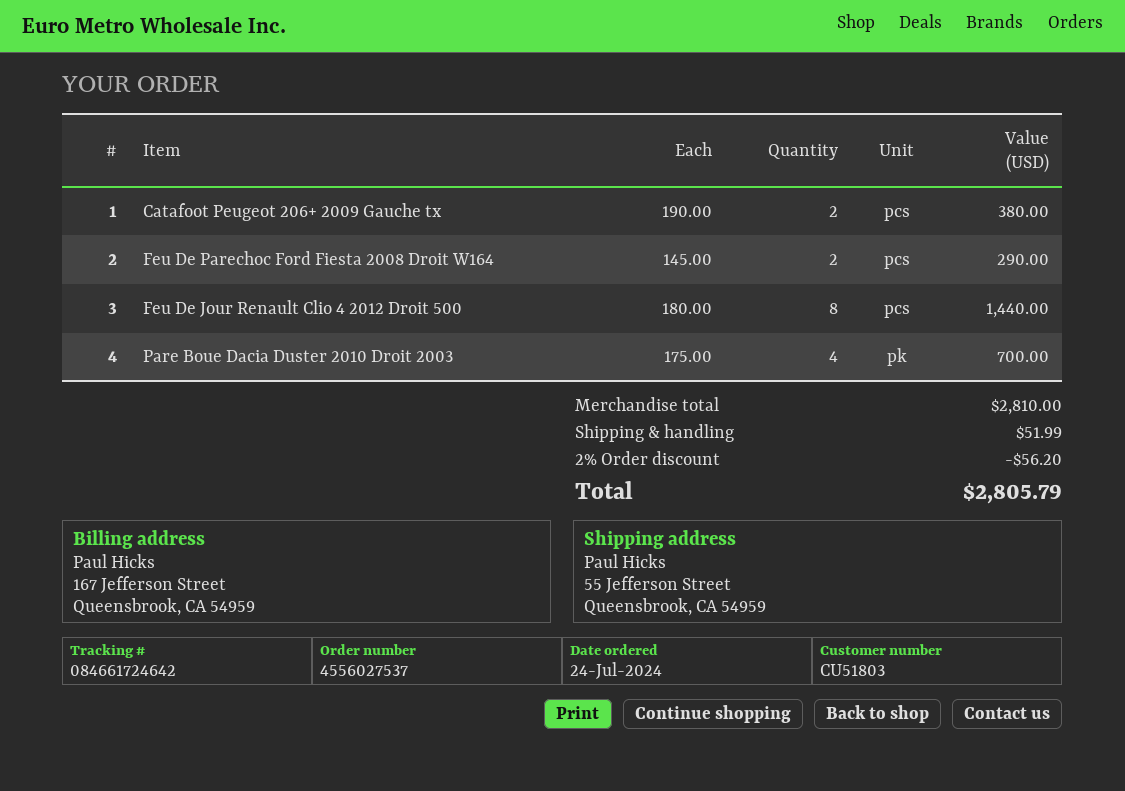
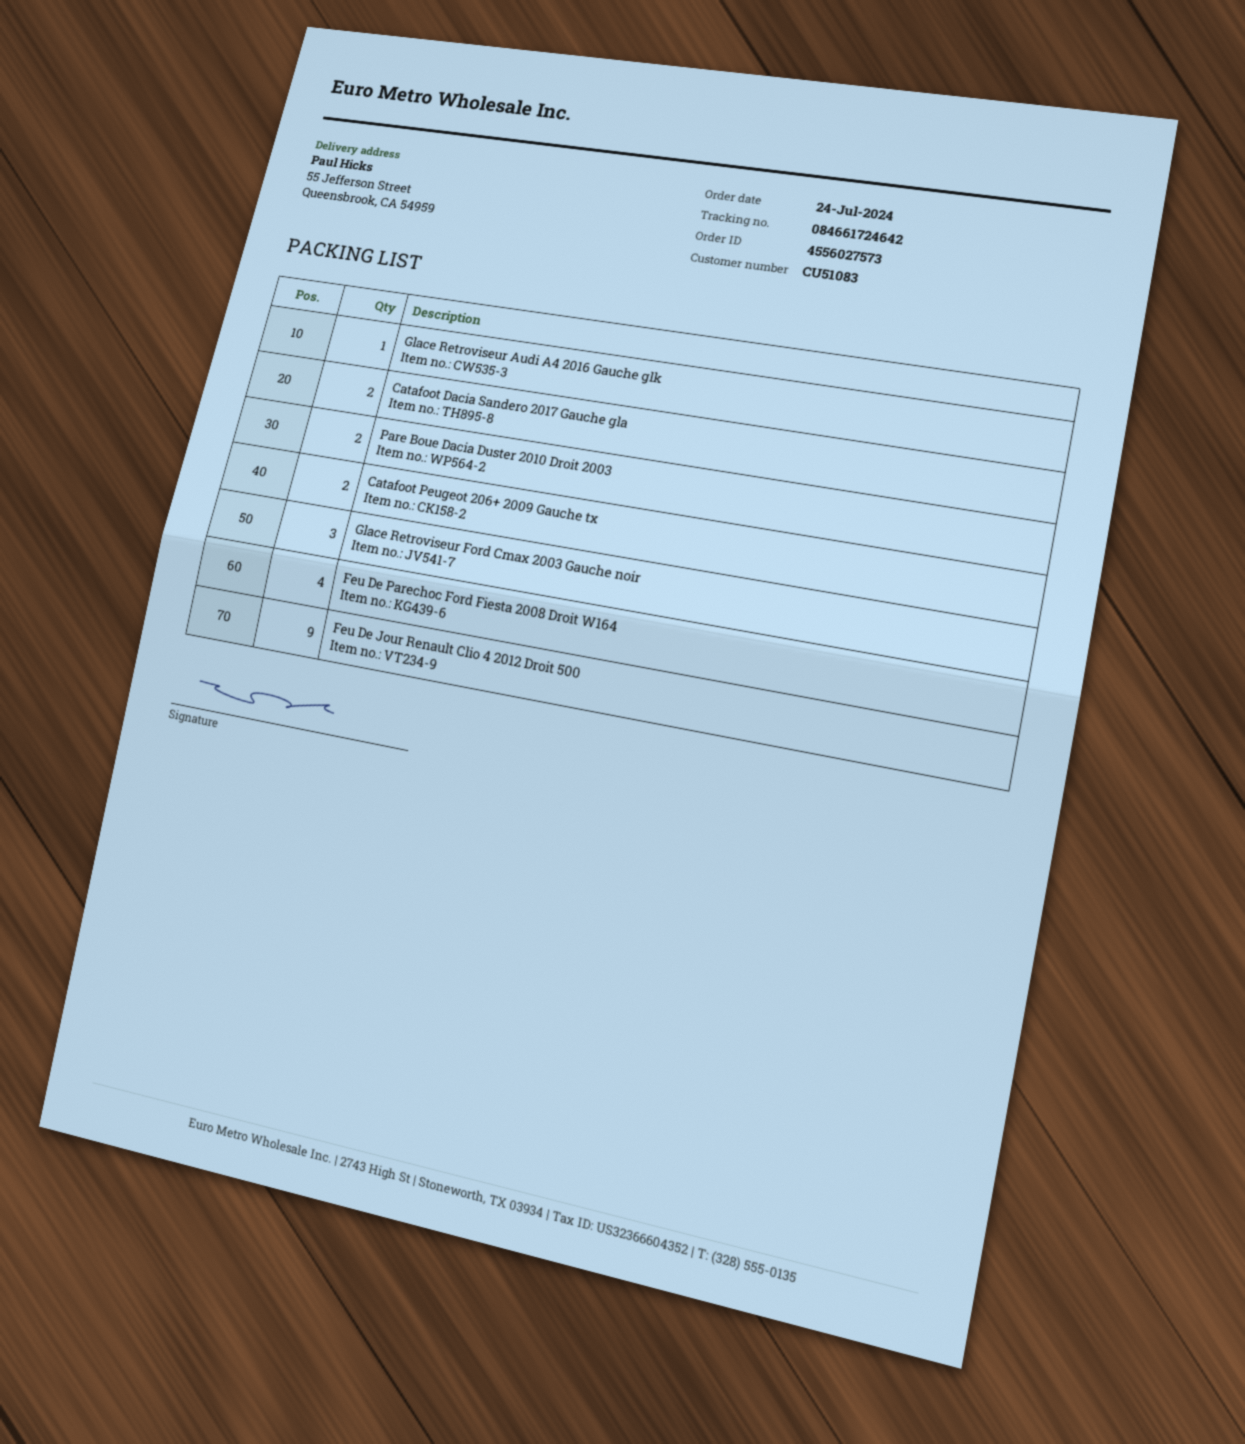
order number: 4556027537 -> 4556027573
customer number: CU51803 -> CU51083
Feu De Parechoc Ford Fiesta 2008 Droit W164: 2 -> 4
Feu De Jour Renault Clio 4 2012 Droit 500: 8 -> 9
Pare Boue Dacia Duster 2010 Droit 2003: 4 -> 2
Glace Retroviseur Audi A4 2016 Gauche glk: none -> 1
Catafoot Dacia Sandero 2017 Gauche gla: none -> 2
Glace Retroviseur Ford Cmax 2003 Gauche noir: none -> 3

